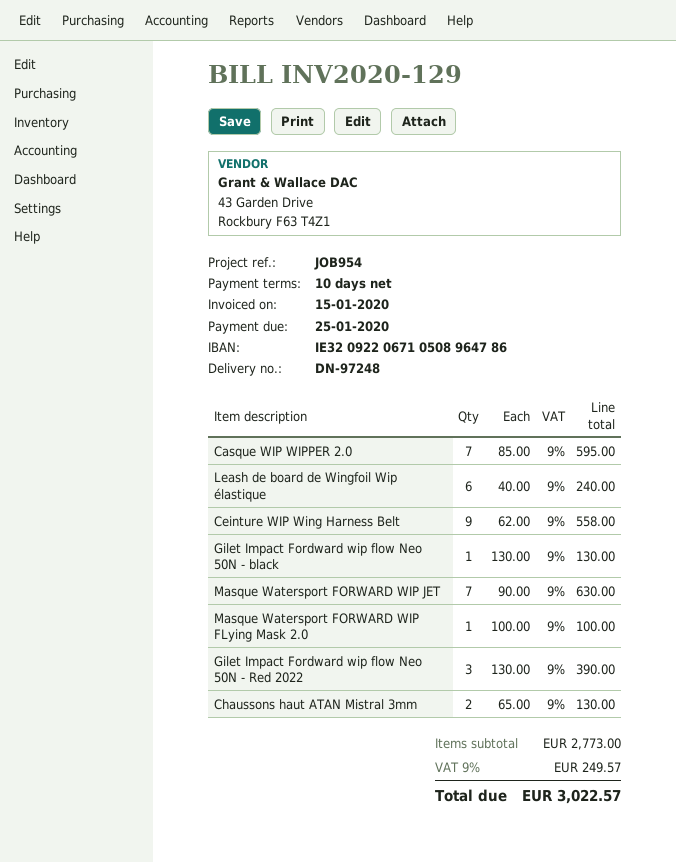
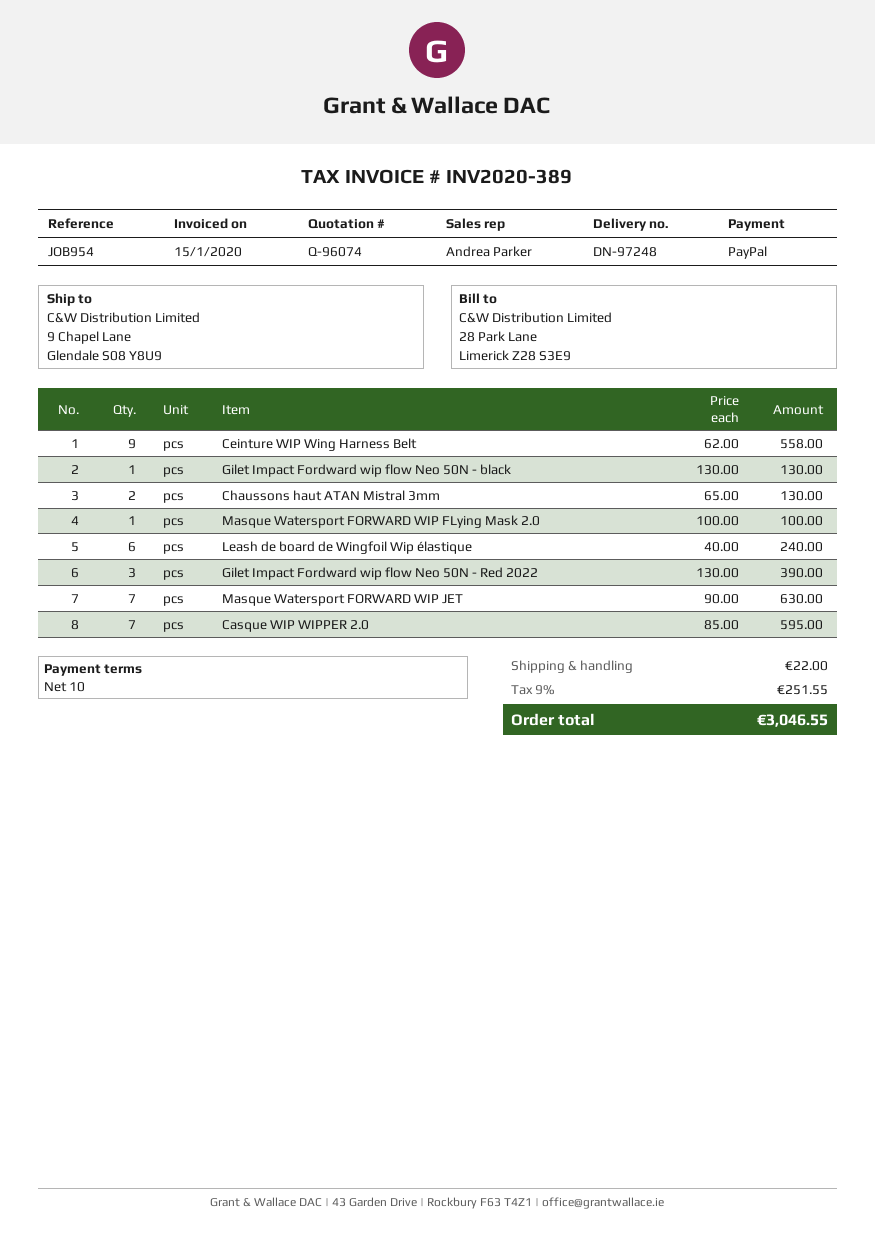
invoice number: INV2020-129 -> INV2020-389
shipping: none -> 22.00
tax: 9% = 249.57 -> 9% = 251.55
total: 3022.57 -> 3046.55

